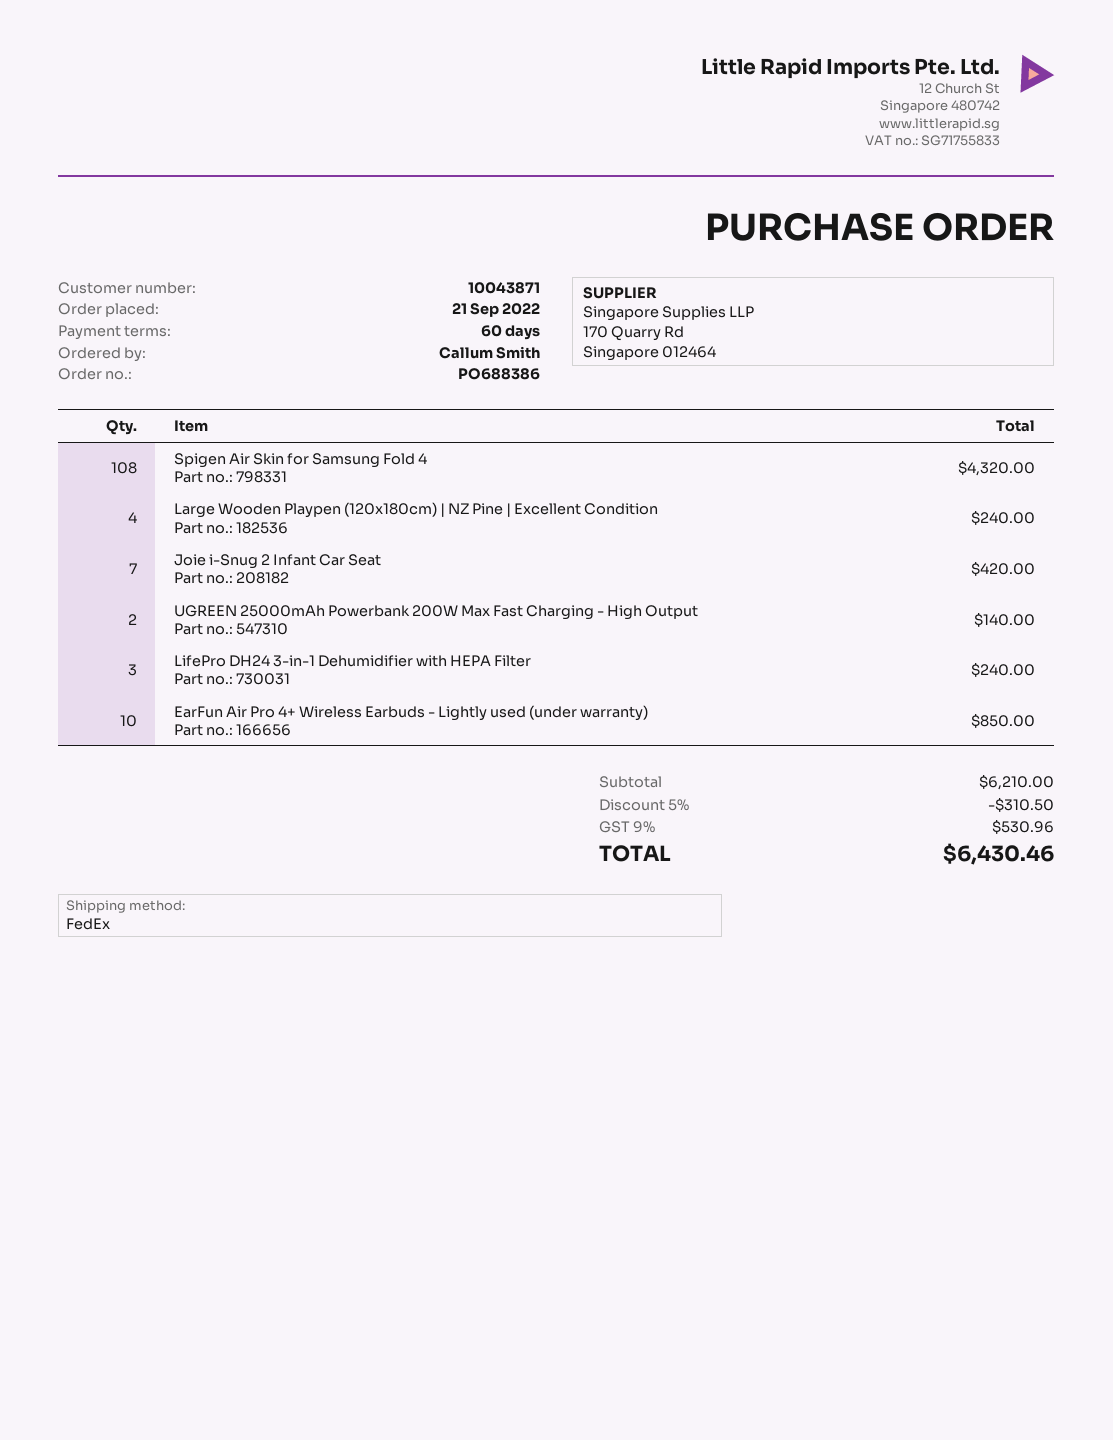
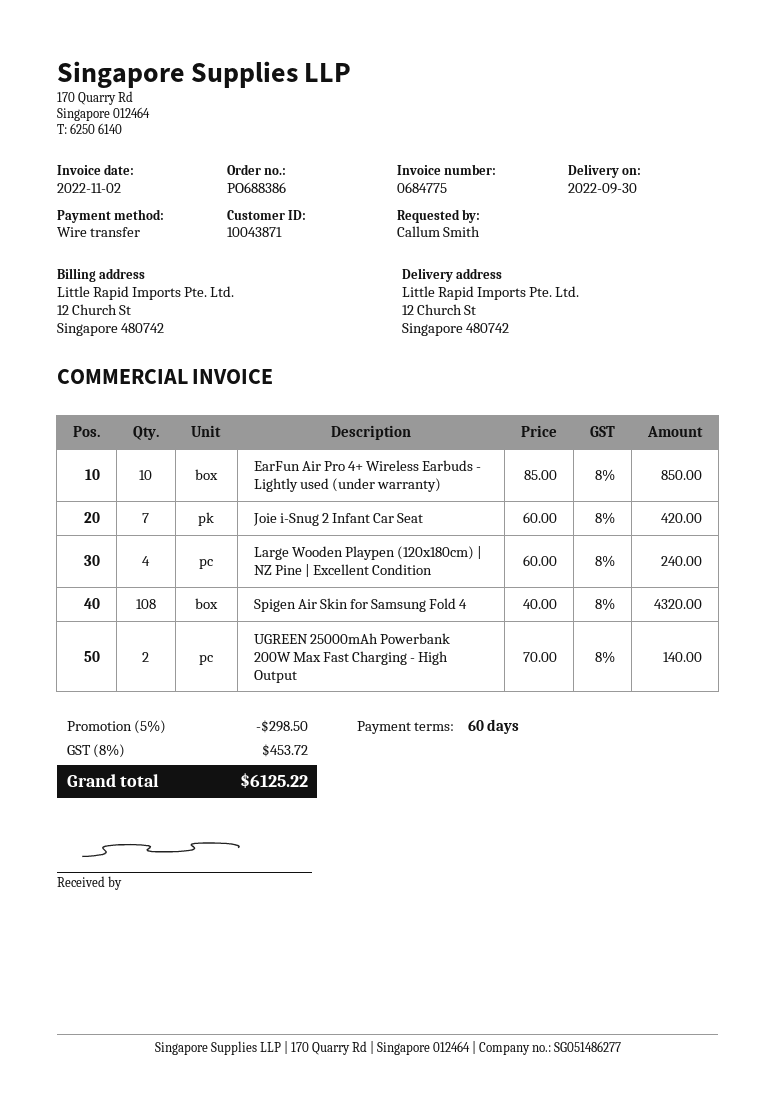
LifePro DH24 3-in-1 Dehumidifier with HEPA Filter: 3 for 240.00 -> none
discount: 5% = 310.50 -> 5% = 298.50
tax: 9% = 530.96 -> 8% = 453.72
total: 6430.46 -> 6125.22

